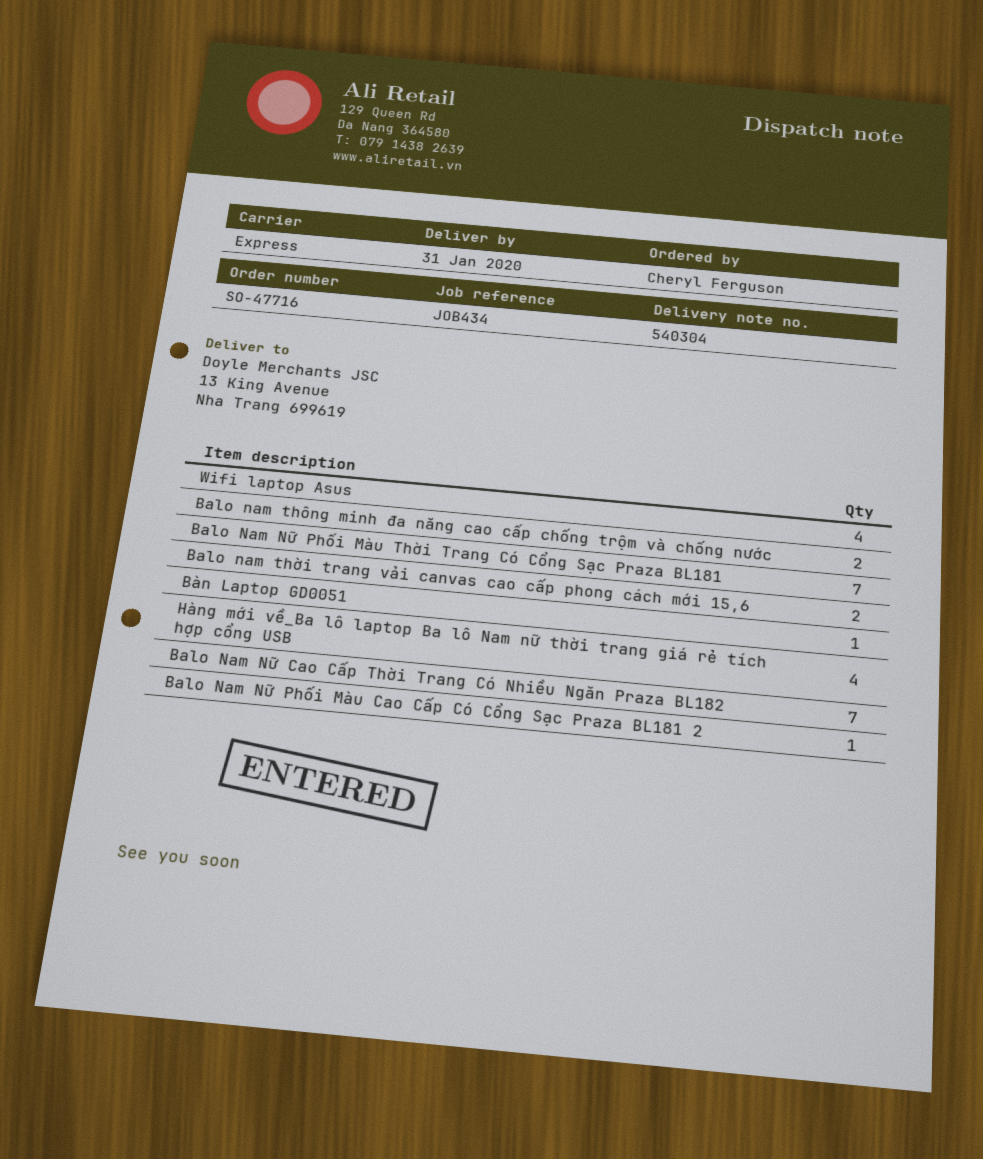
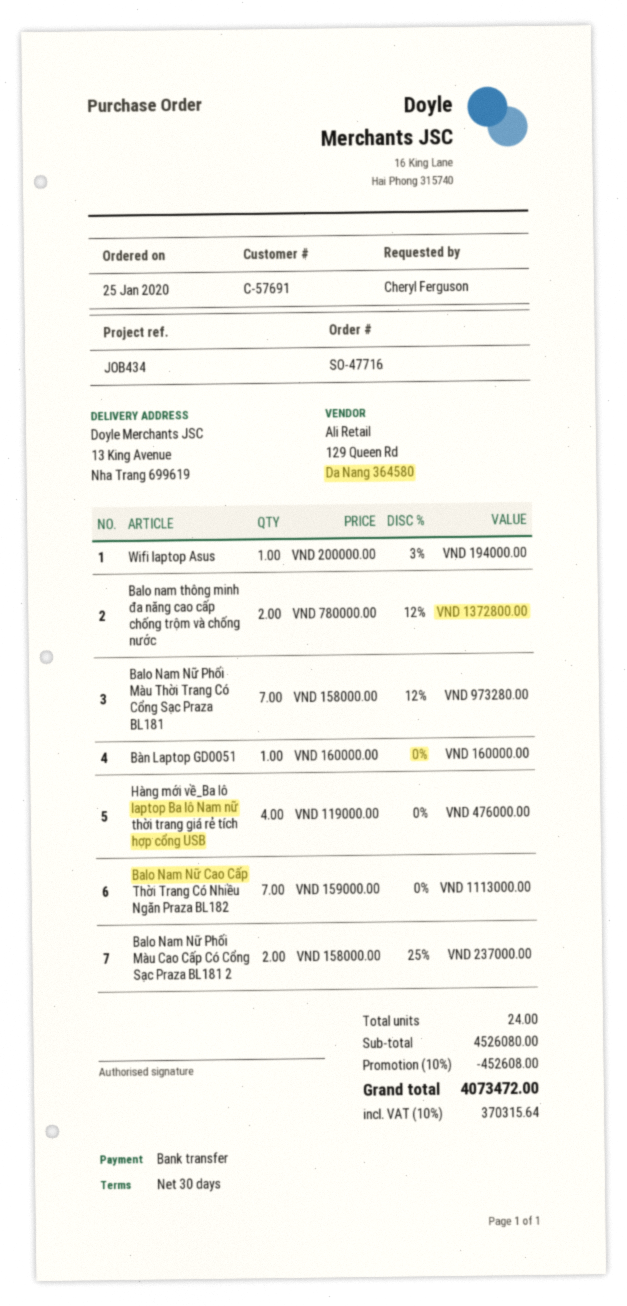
Wifi laptop Asus: 4 -> 1
Balo nam thời trang vải canvas cao cấp phong cách mới 15,6: 2 -> none
Balo Nam Nữ Phối Màu Cao Cấp Có Cổng Sạc Praza BL181 2: 1 -> 2

